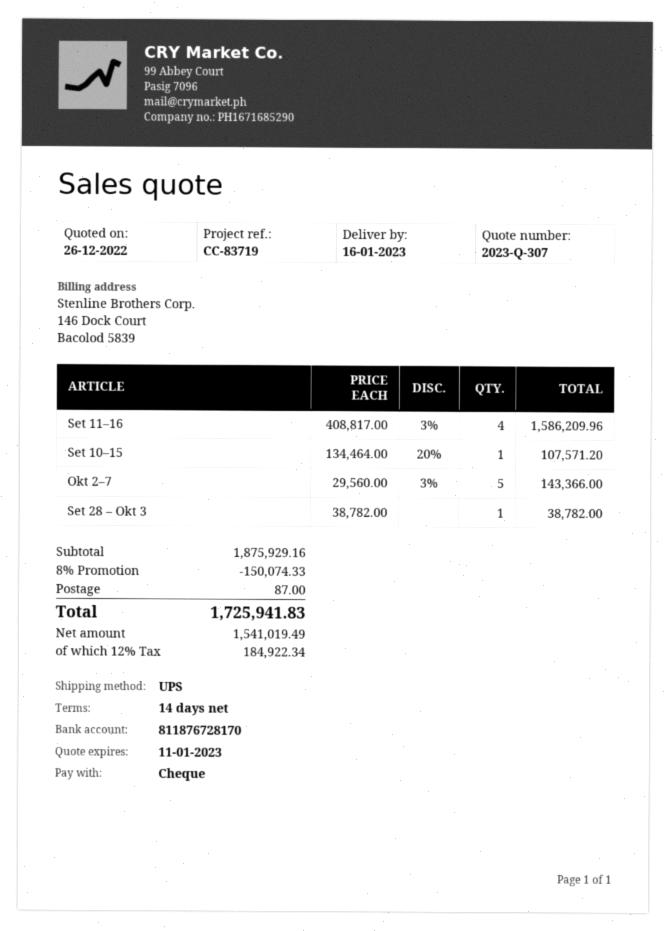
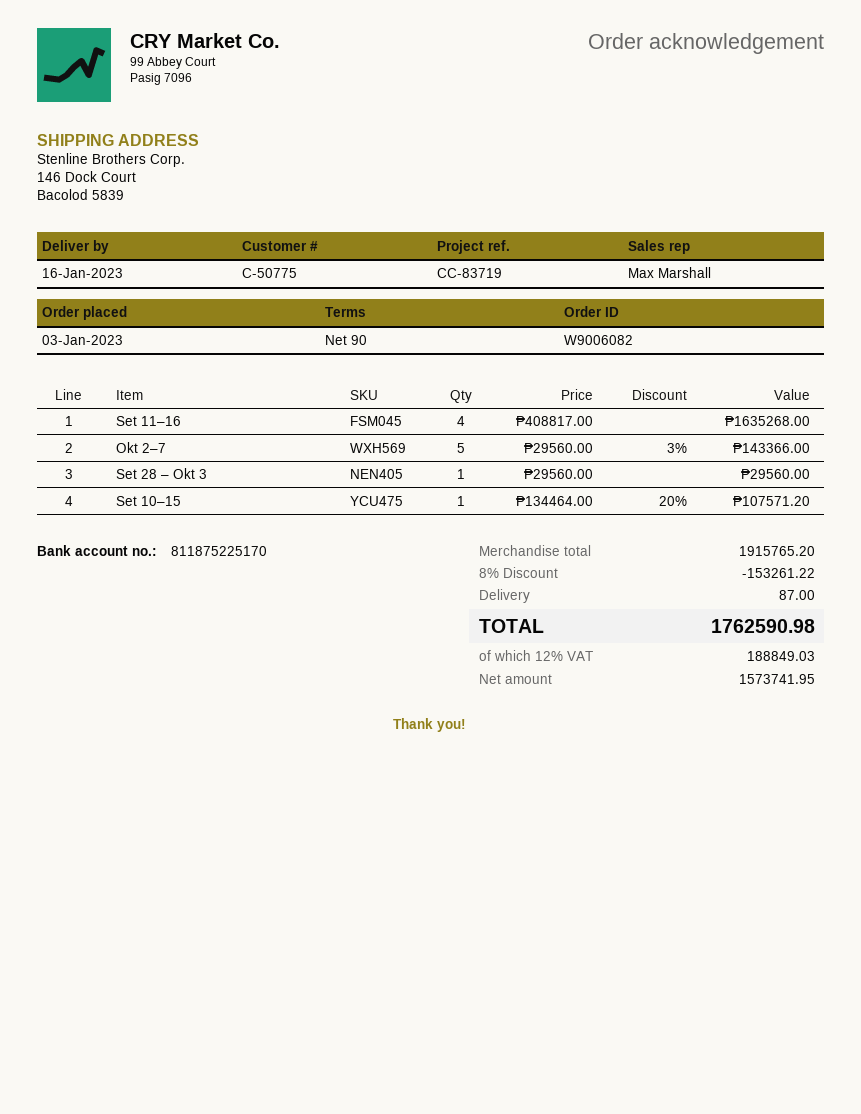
payment terms: 14 days -> 90 days
bank account: 811876728170 -> 811875225170
Set 11–16: 4 x 408817.00 - 3% = 1586209.96 -> 4 x 408817.00 = 1635268.00
Set 28 – Okt 3: 1 x 38782.00 = 38782.00 -> 1 x 29560.00 = 29560.00
subtotal: 1875929.16 -> 1915765.20
discount: 8% = 150074.33 -> 8% = 153261.22
net: 1541019.49 -> 1573741.95
tax: 12% = 184922.34 -> 12% = 188849.03
total: 1725941.83 -> 1762590.98

